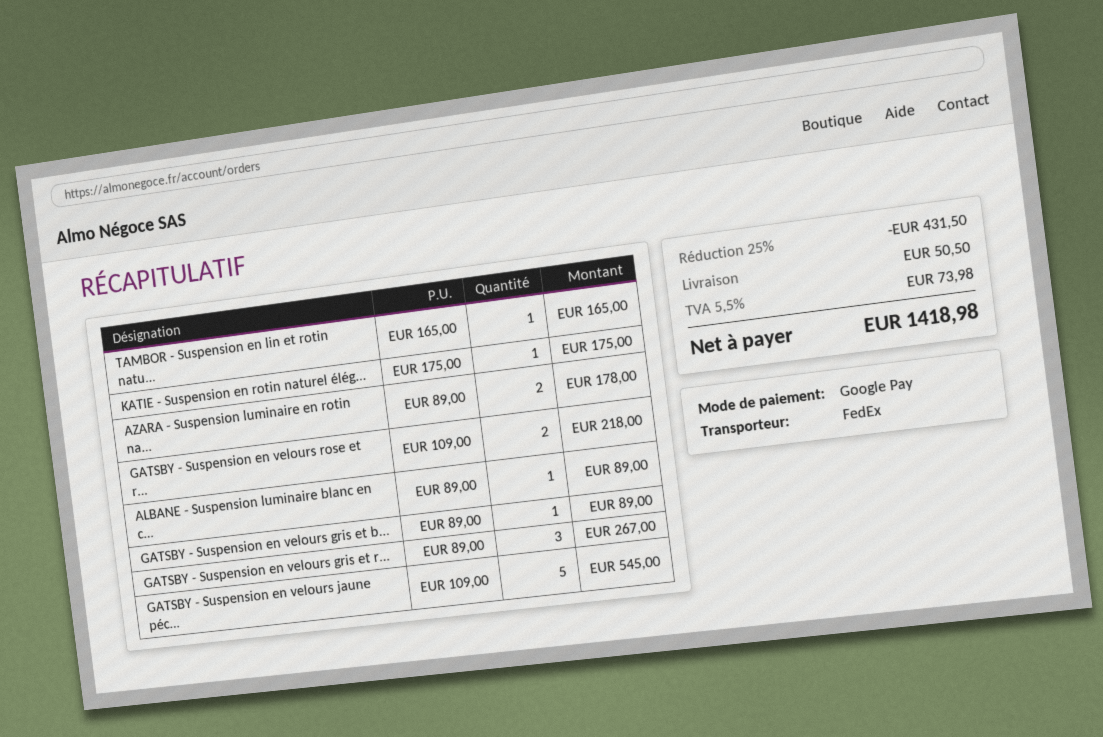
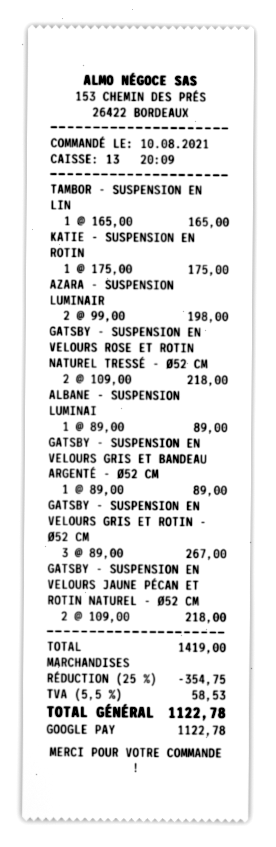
AZARA - Suspension luminaire en rotin na...: 2 x 89.00 = 178.00 -> 2 x 99.00 = 198.00
GATSBY - Suspension en velours jaune péc...: 5 x 109.00 = 545.00 -> 2 x 109.00 = 218.00
discount: 25% = 431.50 -> 25% = 354.75
shipping: 50.50 -> none
tax: 5.5% = 73.98 -> 5.5% = 58.53
total: 1418.98 -> 1122.78

